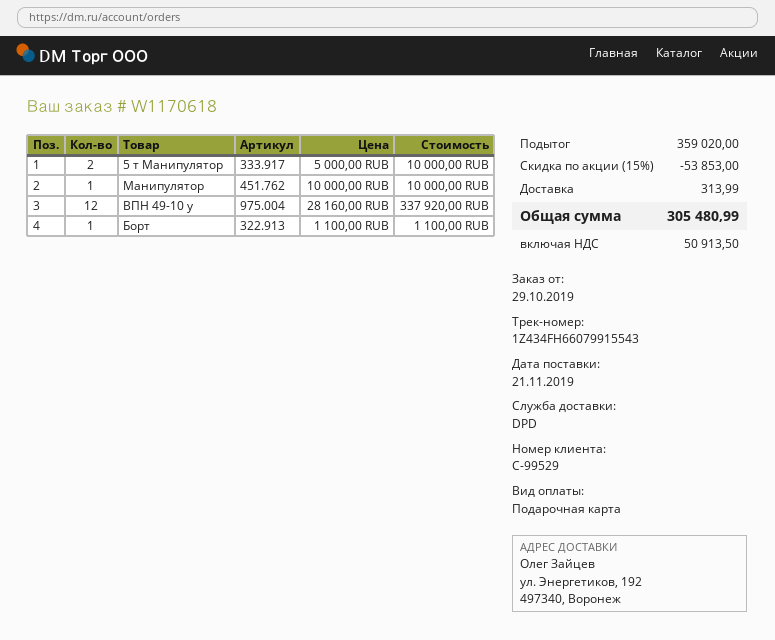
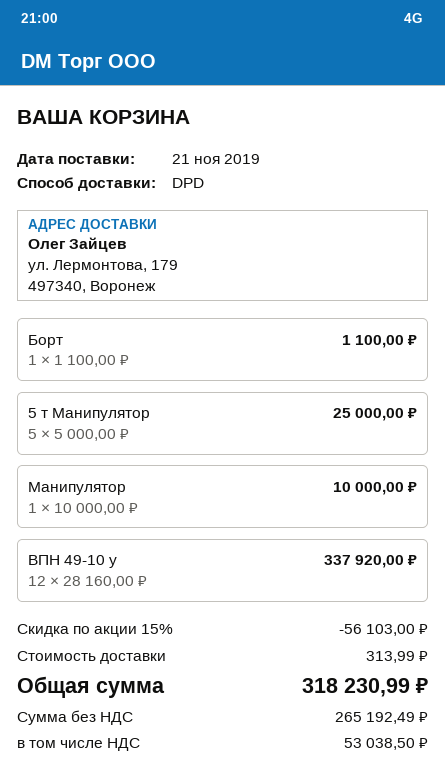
ship to: ул. Энергетиков, 192, 497340, Воронеж -> ул. Лермонтова, 179, 497340, Воронеж
5 т Манипулятор: 2 x 5000.00 = 10000.00 -> 5 x 5000.00 = 25000.00
discount: 15% = 53853.00 -> 15% = 56103.00
tax: 50913.50 -> 53038.50
total: 305480.99 -> 318230.99

